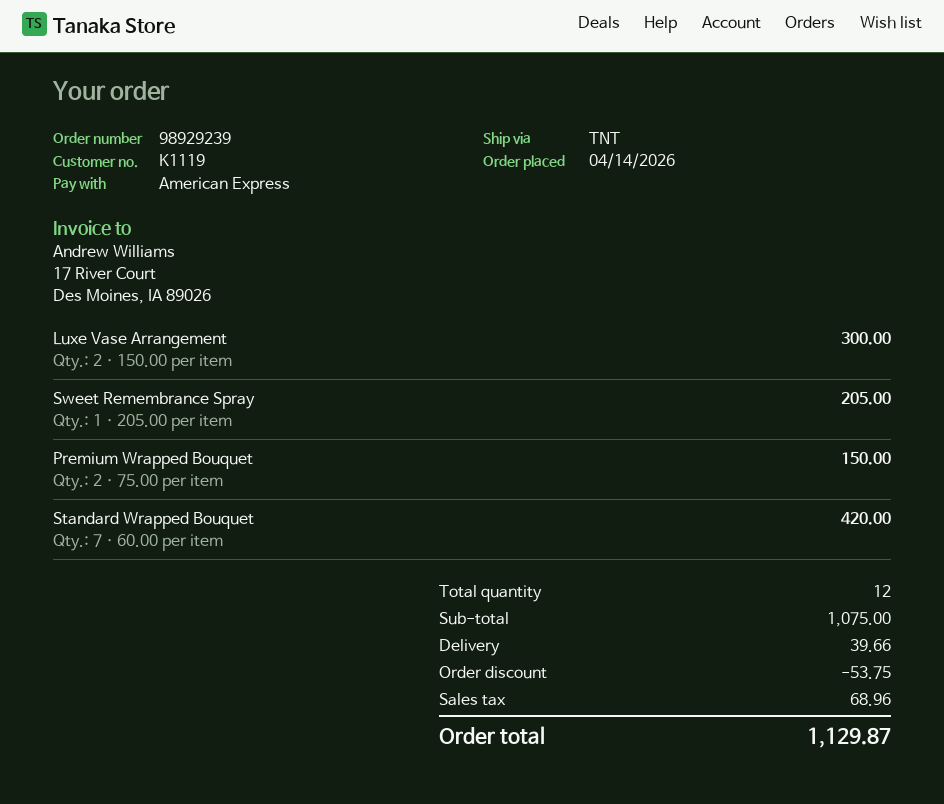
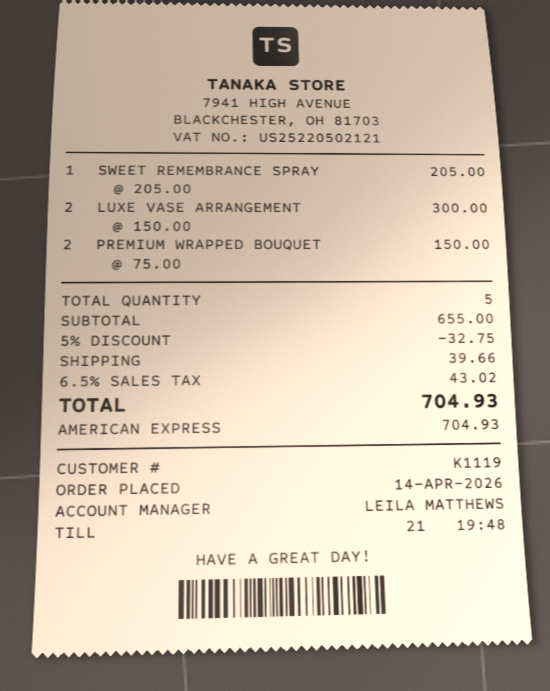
Standard Wrapped Bouquet: 7 x 60.00 = 420.00 -> none
total quantity: 12 -> 5
subtotal: 1075.00 -> 655.00
discount: 53.75 -> 32.75
tax: 68.96 -> 43.02
total: 1129.87 -> 704.93

